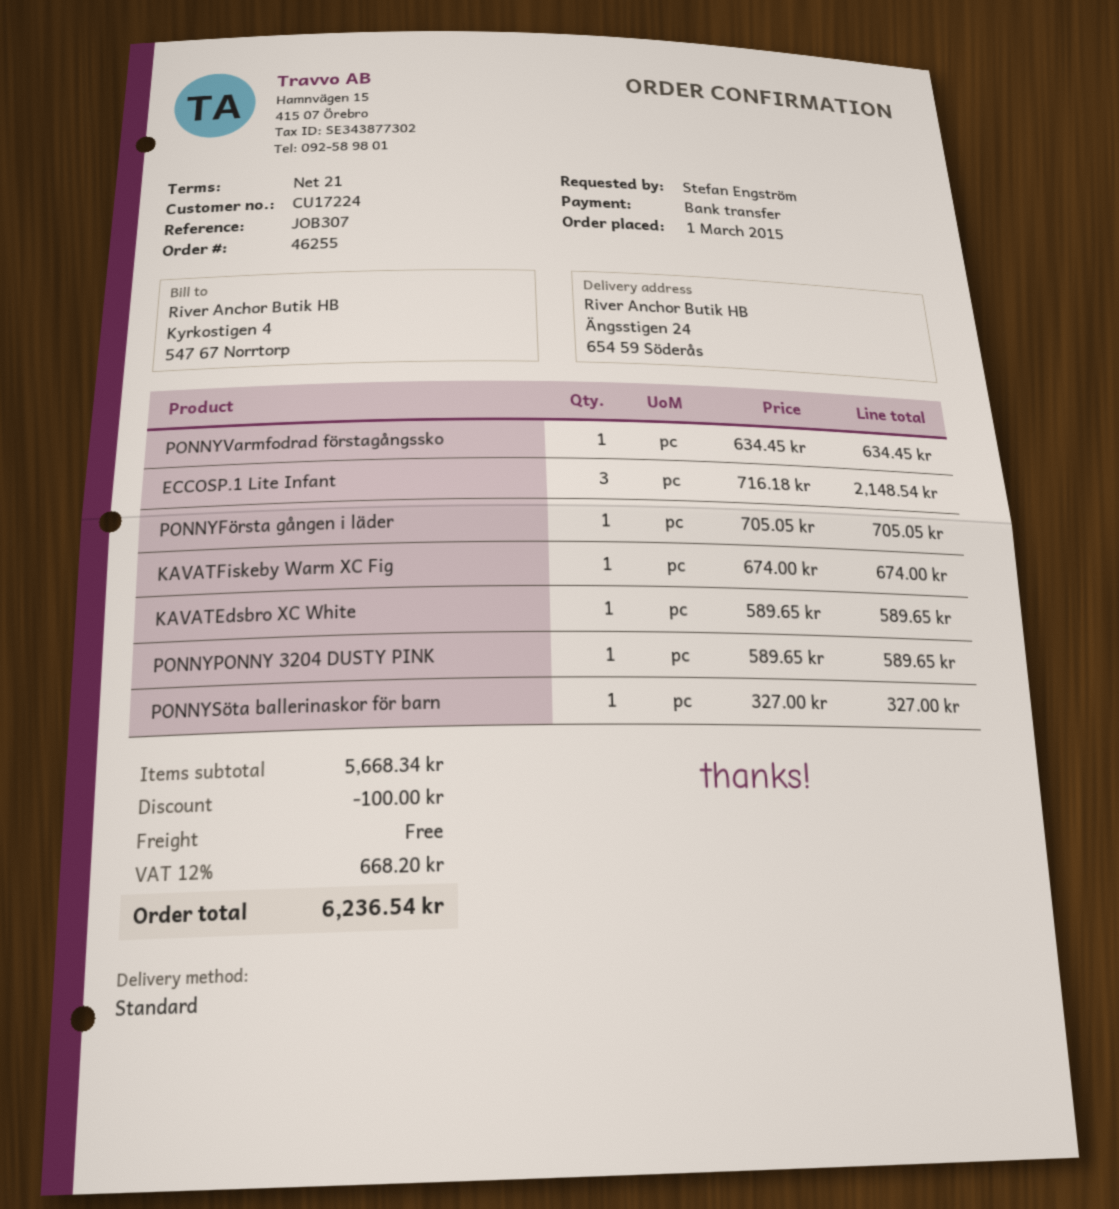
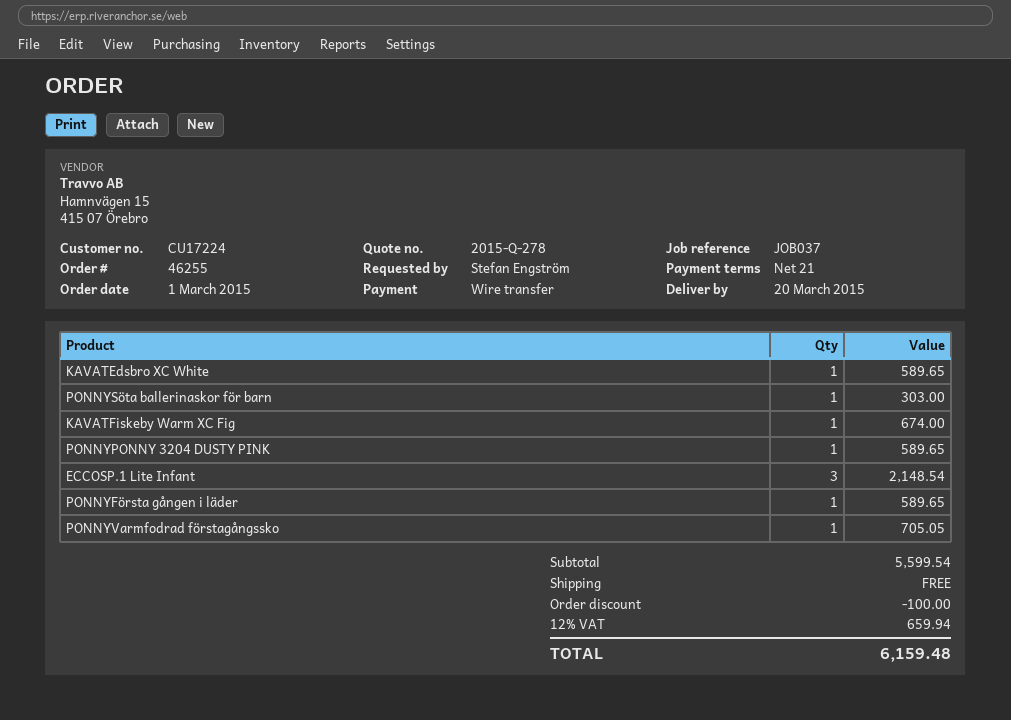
reference: JOB307 -> JOB037
PONNYVarmfodrad förstagångssko: 1 for 634.45 -> 1 for 705.05
PONNYFörsta gången i läder: 1 for 705.05 -> 1 for 589.65
PONNYSöta ballerinaskor för barn: 1 for 327.00 -> 1 for 303.00
subtotal: 5668.34 -> 5599.54
tax: 12% = 668.20 -> 12% = 659.94
total: 6236.54 -> 6159.48

